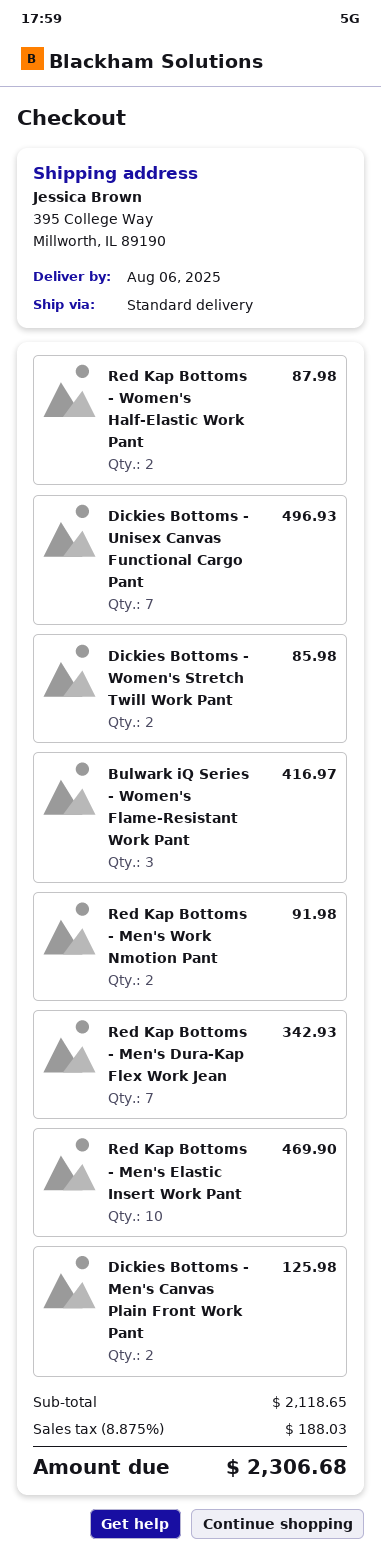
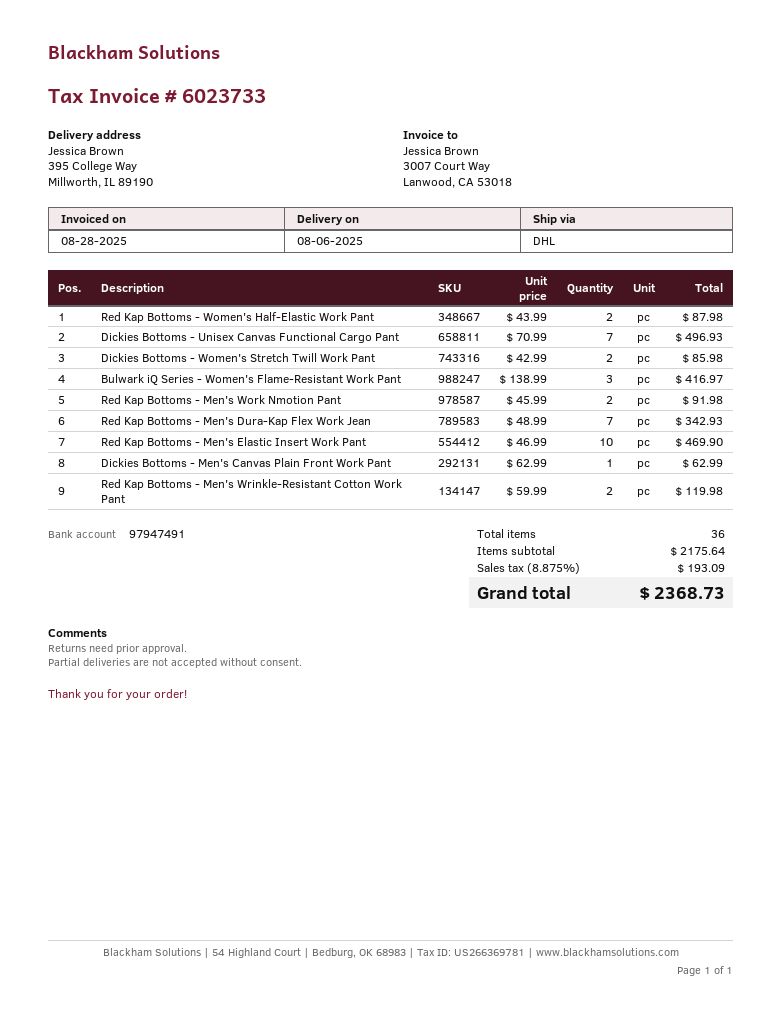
shipping method: standard -> DHL
Dickies Bottoms - Men's Canvas Plain Front Work Pant: 2 for 125.98 -> 1 for 62.99
Red Kap Bottoms - Men's Wrinkle-Resistant Cotton Work Pant: none -> 2 for 119.98
subtotal: 2118.65 -> 2175.64
tax: 8.875% = 188.03 -> 8.875% = 193.09
total: 2306.68 -> 2368.73

